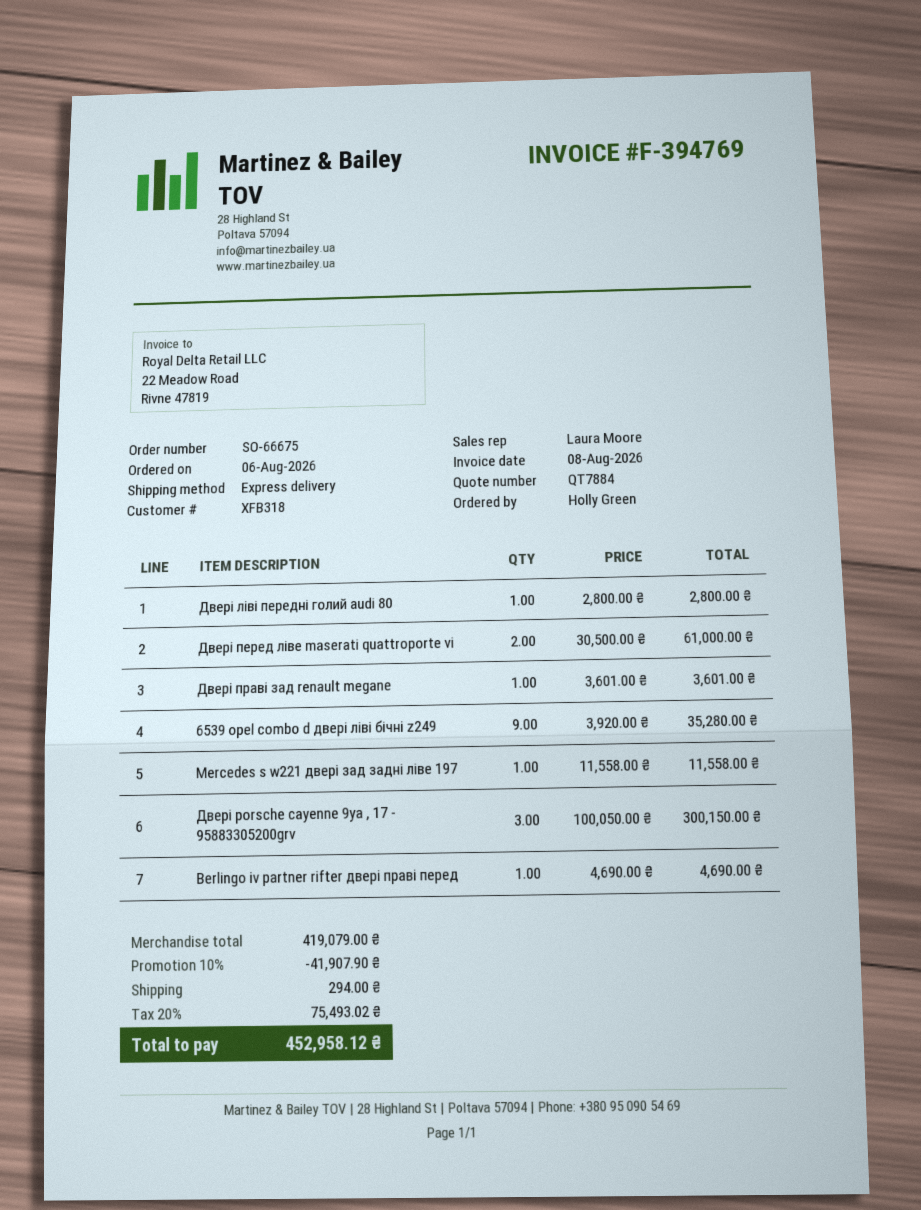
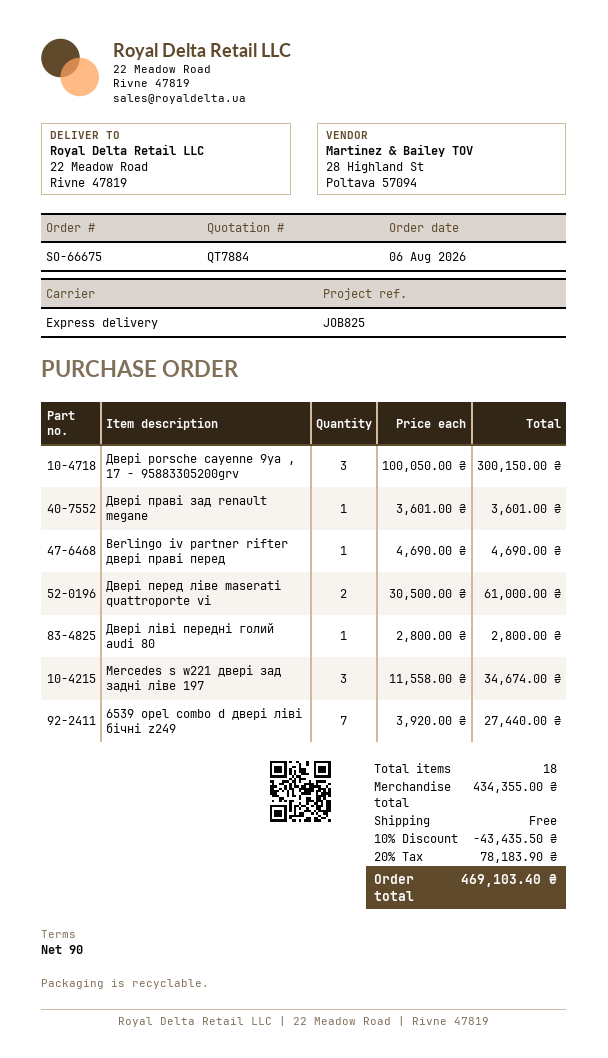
6539 opel combo d двері ліві бічні z249: 9 x 3920.00 = 35280.00 -> 7 x 3920.00 = 27440.00
Mercedes s w221 двері зад задні ліве 197: 1 x 11558.00 = 11558.00 -> 3 x 11558.00 = 34674.00
subtotal: 419079.00 -> 434355.00
discount: 10% = 41907.90 -> 10% = 43435.50
shipping: 294.00 -> 0.00
tax: 20% = 75493.02 -> 20% = 78183.90
total: 452958.12 -> 469103.40

